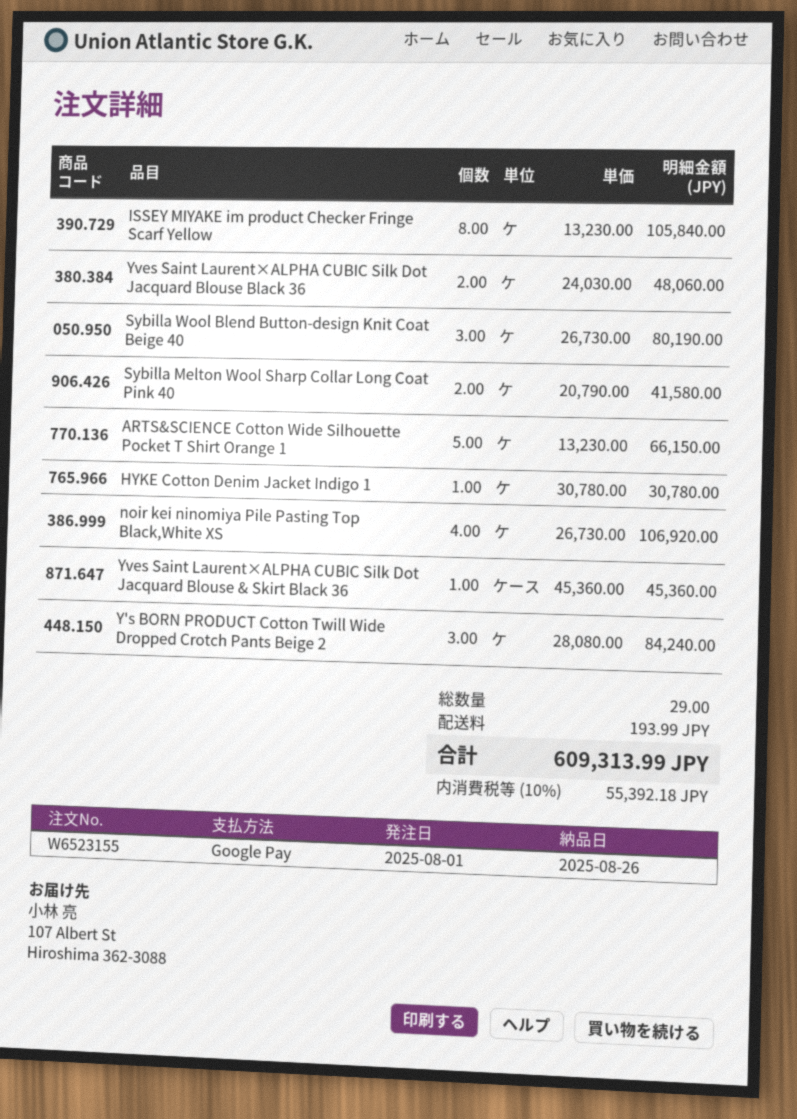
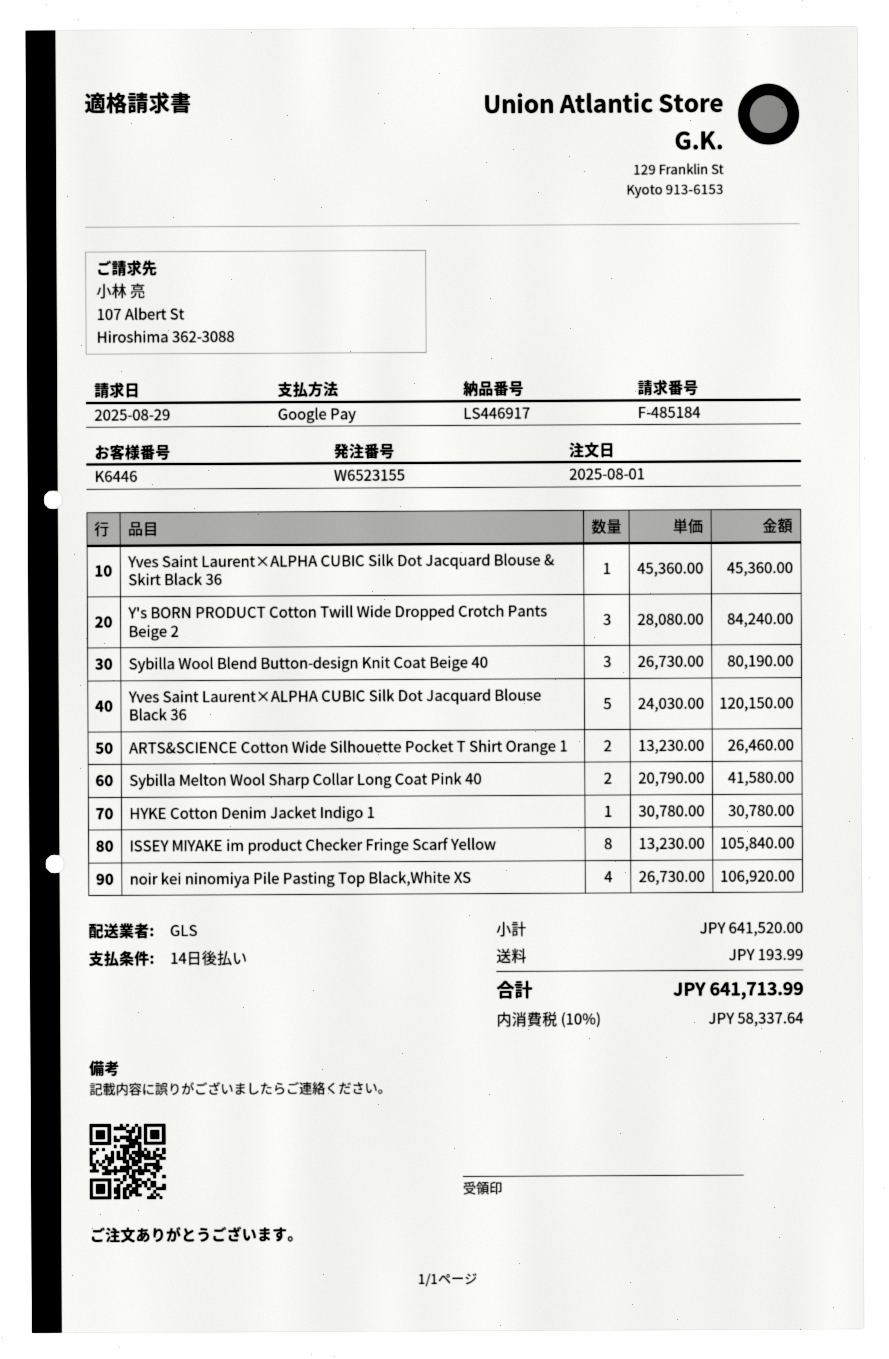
Yves Saint Laurent×ALPHA CUBIC Silk Dot Jacquard Blouse Black 36: 2 x 24030.00 = 48060.00 -> 5 x 24030.00 = 120150.00
ARTS&SCIENCE Cotton Wide Silhouette Pocket T Shirt Orange 1: 5 x 13230.00 = 66150.00 -> 2 x 13230.00 = 26460.00
tax: 10% = 55392.18 -> 10% = 58337.64
total: 609313.99 -> 641713.99

